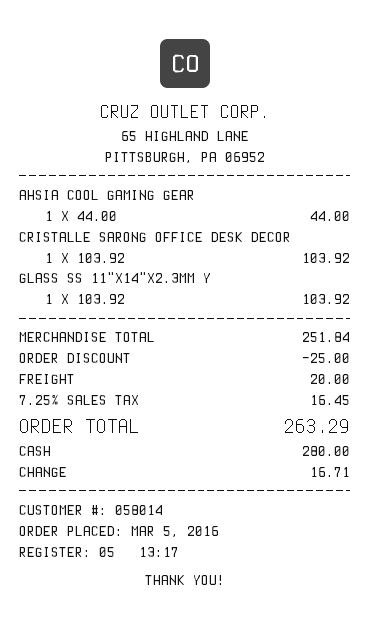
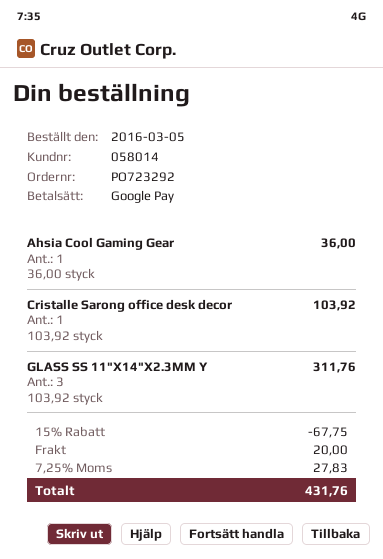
payment method: cash -> Google Pay
AHSIA COOL GAMING GEAR: 1 x 44.00 = 44.00 -> 1 x 36.00 = 36.00
GLASS SS 11"X14"X2.3MM Y: 1 x 103.92 = 103.92 -> 3 x 103.92 = 311.76
discount: 25.00 -> 67.75
tax: 7.25% = 16.45 -> 7.25% = 27.83
total: 263.29 -> 431.76

